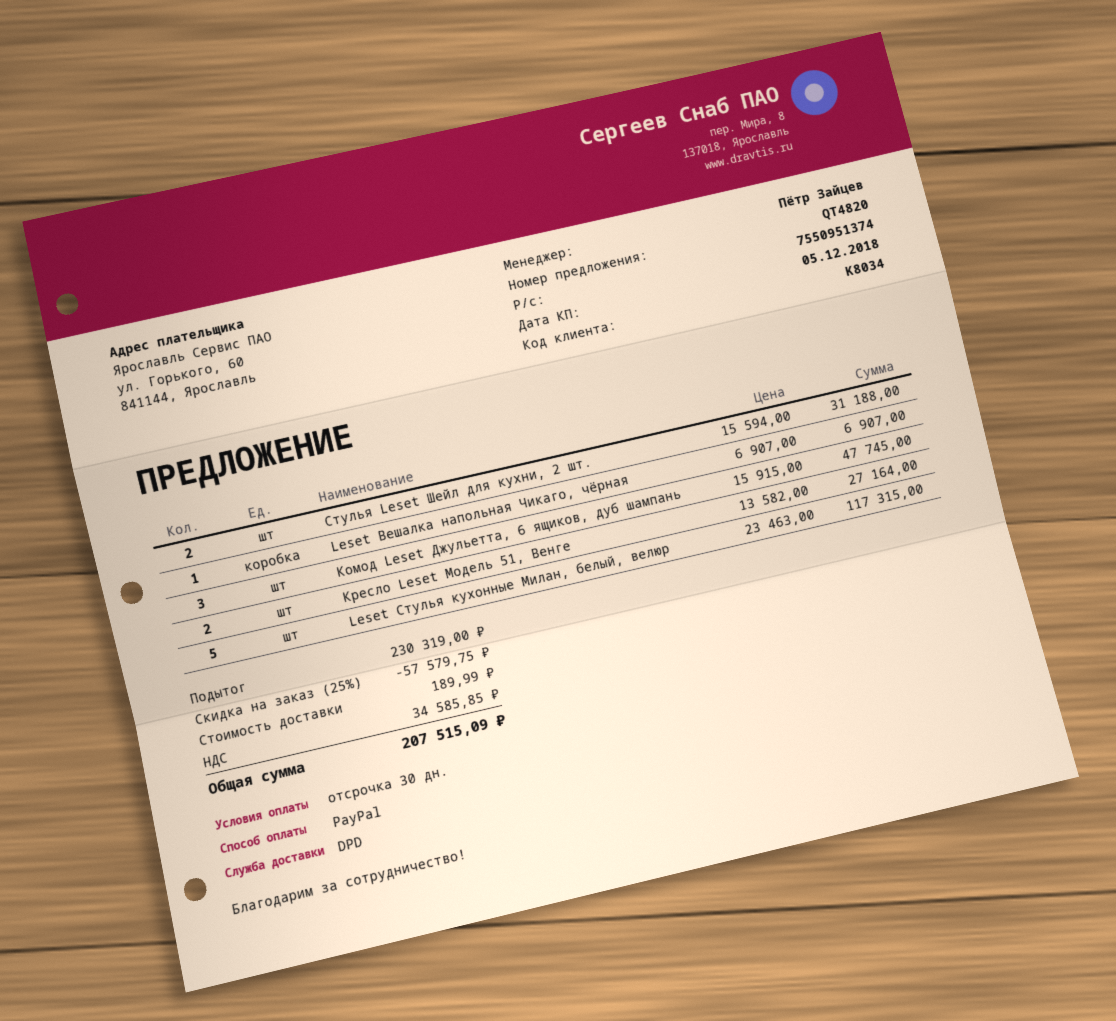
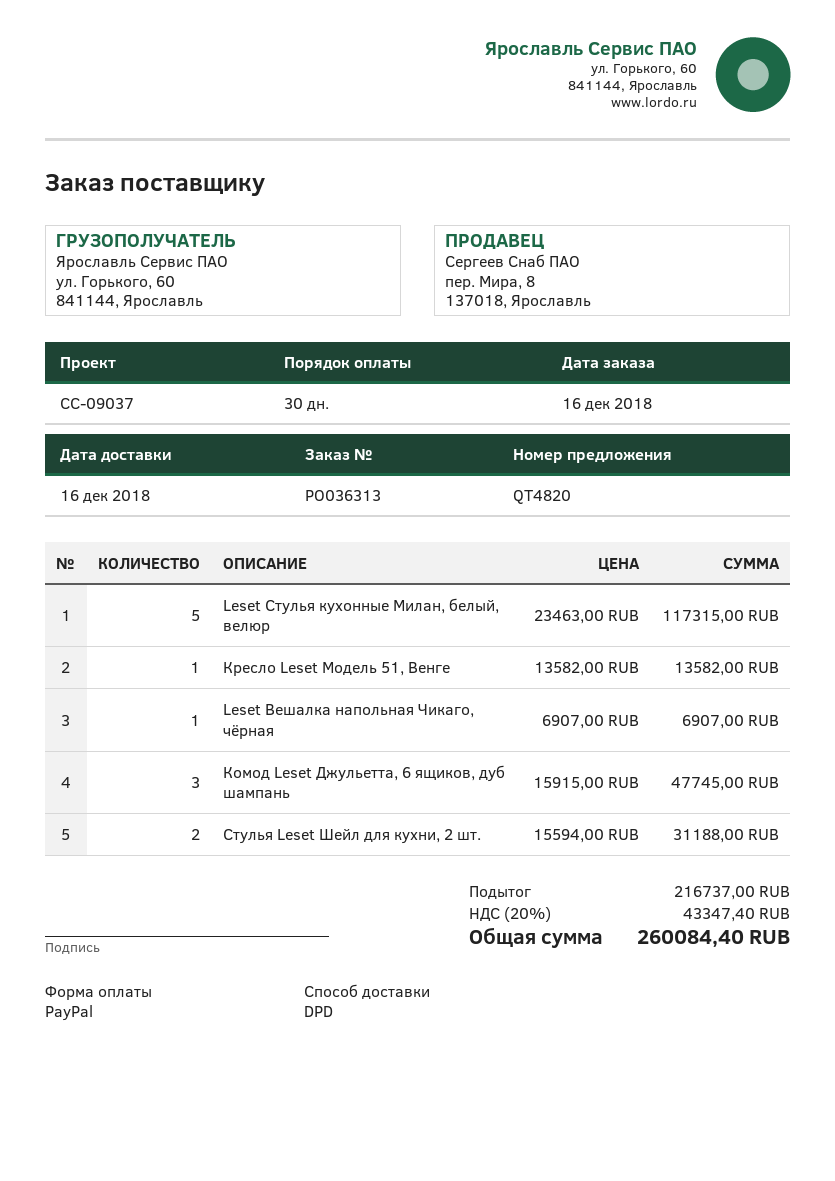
Кресло Leset Модель 51, Венге: 2 x 13582.00 = 27164.00 -> 1 x 13582.00 = 13582.00
subtotal: 230319.00 -> 216737.00
discount: 25% = 57579.75 -> none
shipping: 189.99 -> none
tax: 34585.85 -> 43347.40
total: 207515.09 -> 260084.40

